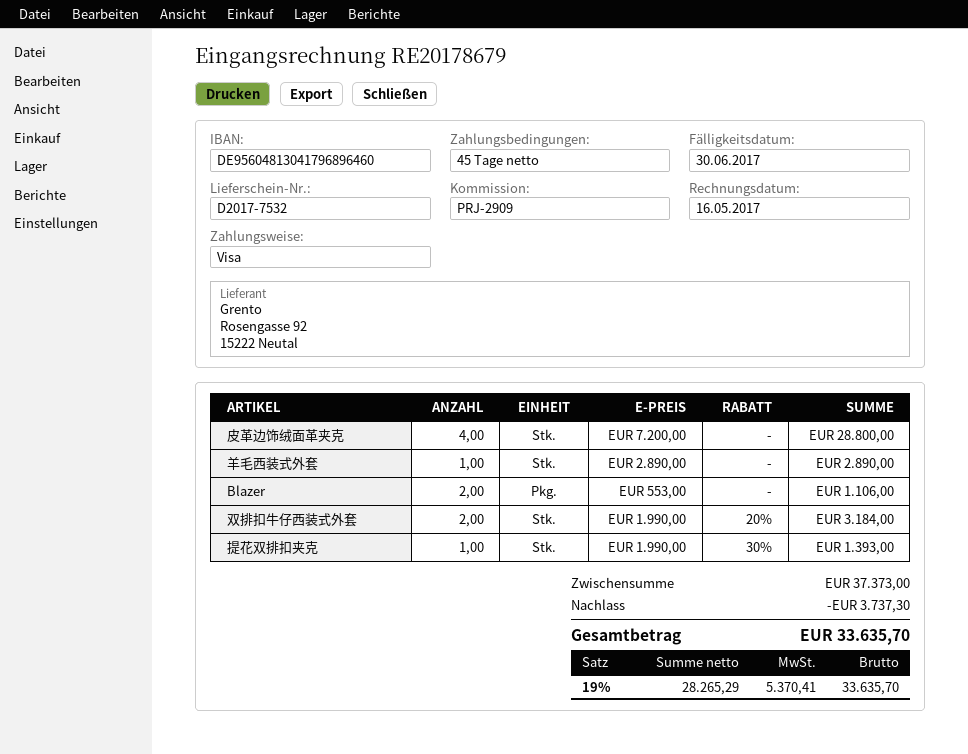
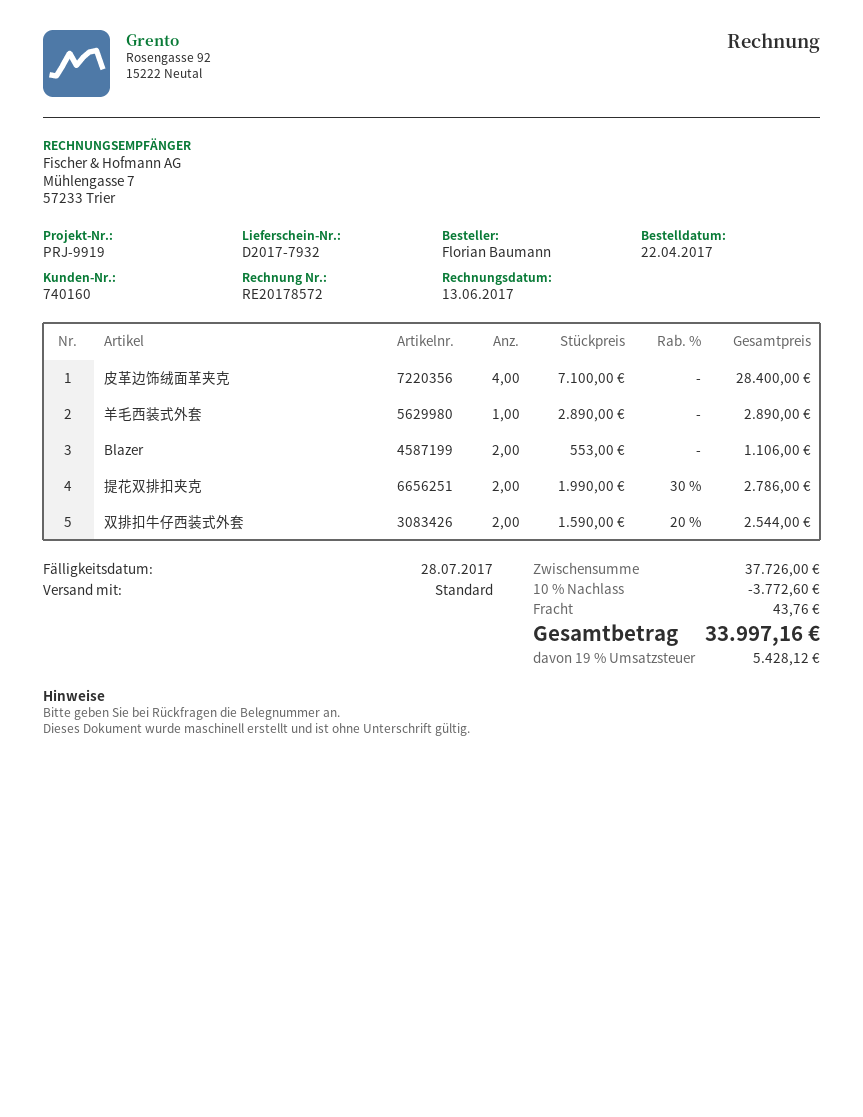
delivery note number: D2017-7532 -> D2017-7932
invoice number: RE20178679 -> RE20178572
invoice date: 2017-05-16 -> 2017-06-13
due date: 2017-06-30 -> 2017-07-28
reference: PRJ-2909 -> PRJ-9919
皮革边饰绒面革夹克: 4 x 7200.00 = 28800.00 -> 4 x 7100.00 = 28400.00
双排扣牛仔西装式外套: 2 x 1990.00 - 20% = 3184.00 -> 2 x 1590.00 - 20% = 2544.00
提花双排扣夹克: 1 x 1990.00 - 30% = 1393.00 -> 2 x 1990.00 - 30% = 2786.00
subtotal: 37373.00 -> 37726.00
discount: 3737.30 -> 3772.60
shipping: none -> 43.76
tax: 19% = 5370.41 -> 19% = 5428.12
total: 33635.70 -> 33997.16

